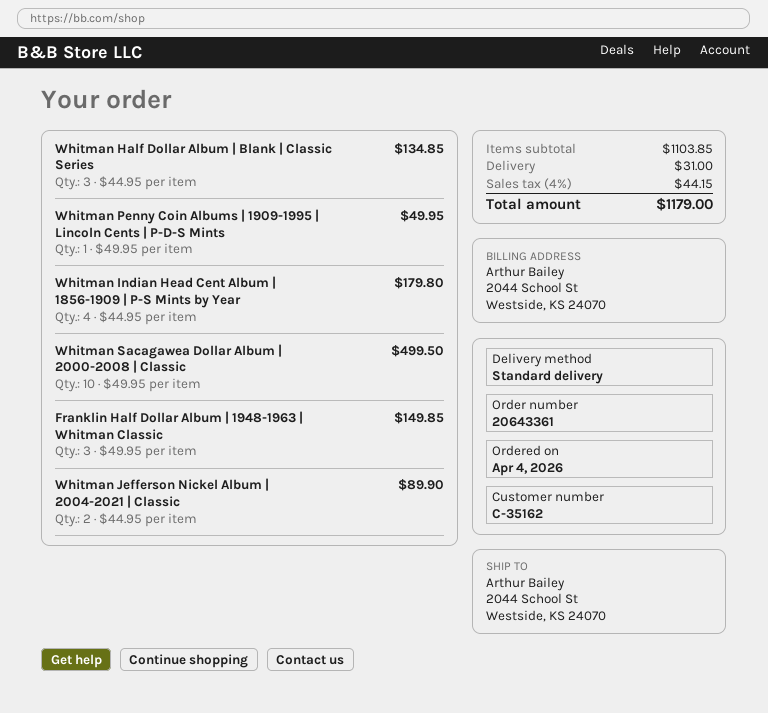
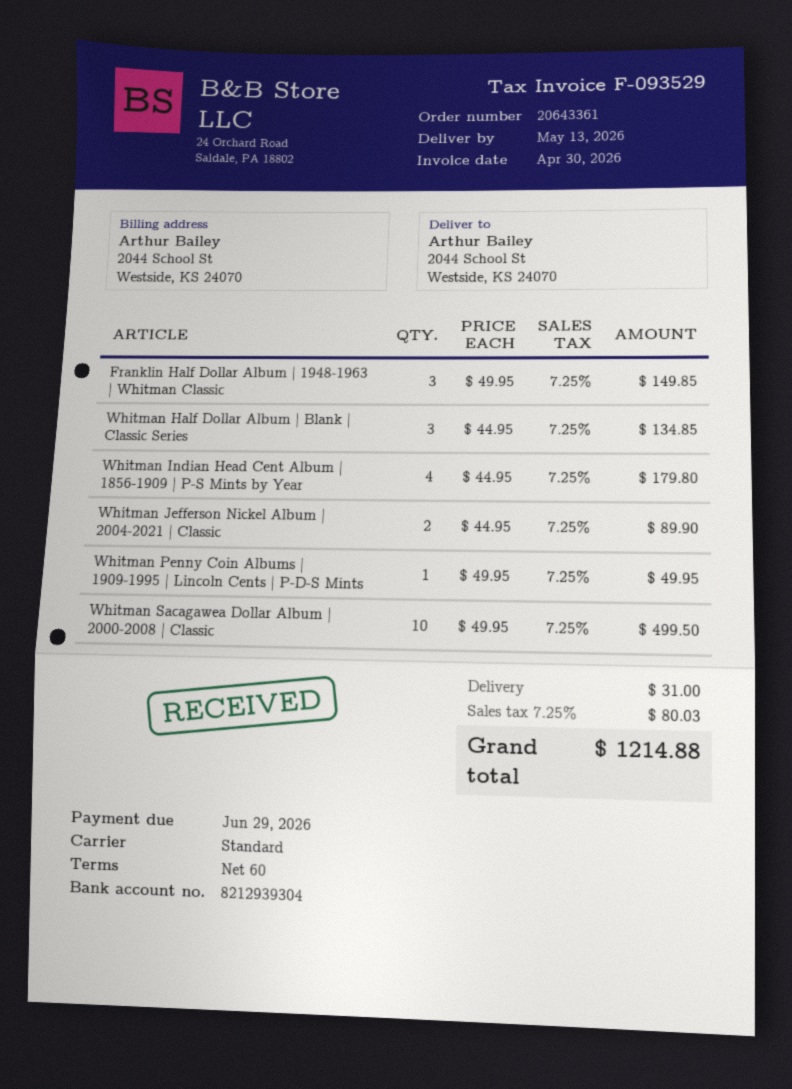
tax: 4% = 44.15 -> 7.25% = 80.03
total: 1179.00 -> 1214.88

